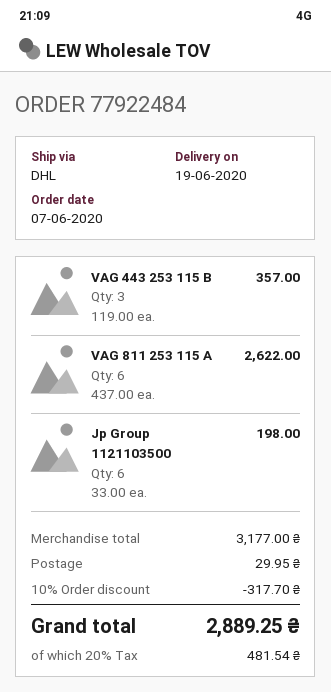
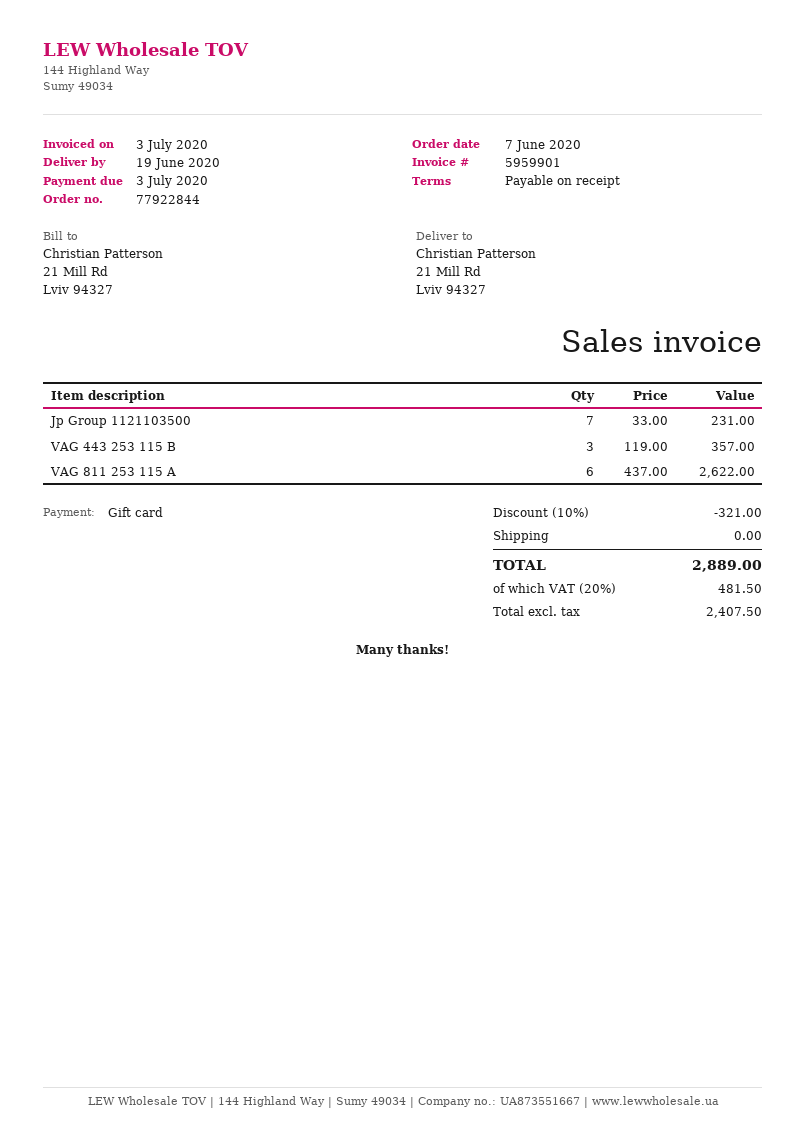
order number: 77922484 -> 77922844
Jp Group 1121103500: 6 x 33.00 = 198.00 -> 7 x 33.00 = 231.00
discount: 10% = 317.70 -> 10% = 321.00
shipping: 29.95 -> 0.00
tax: 20% = 481.54 -> 20% = 481.50
total: 2889.25 -> 2889.00

